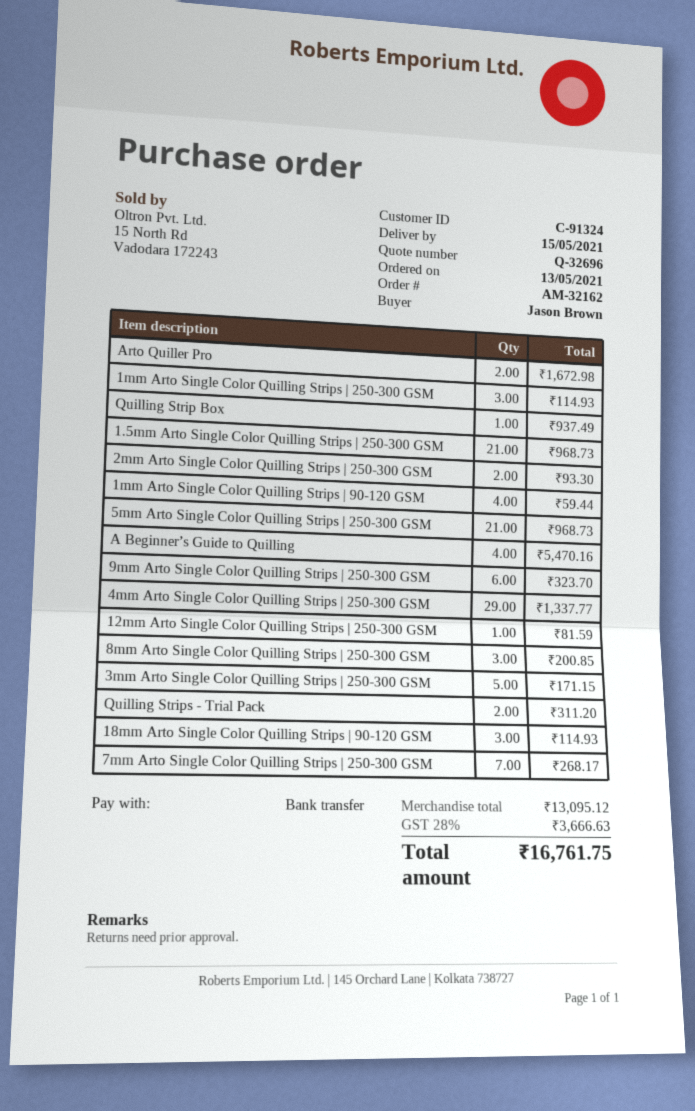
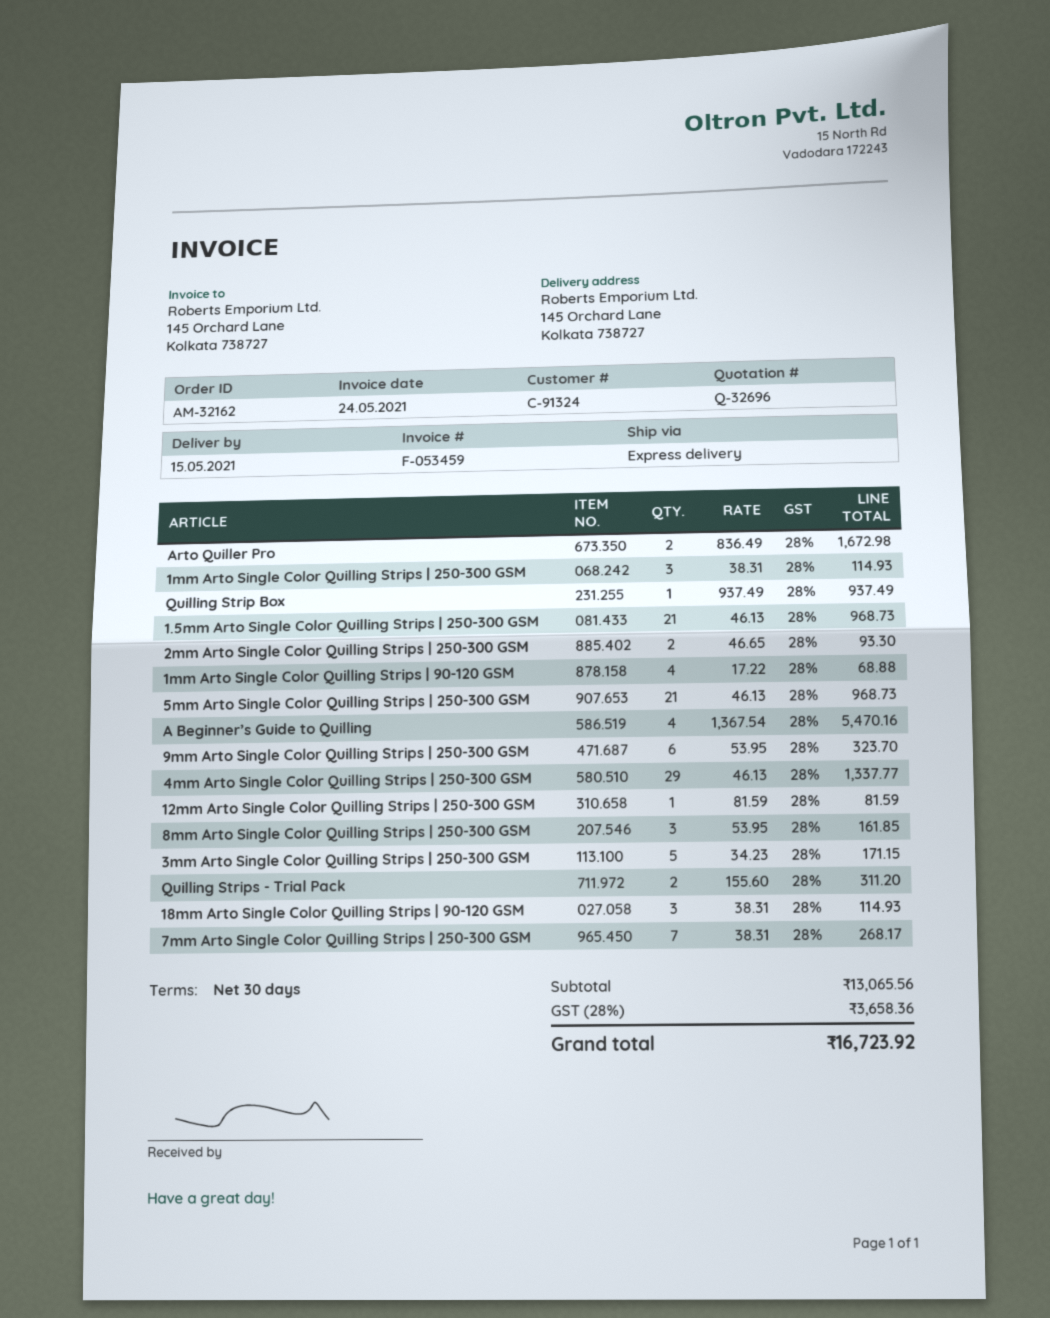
1mm Arto Single Color Quilling Strips | 90-120 GSM: 4 for 59.44 -> 4 for 68.88
8mm Arto Single Color Quilling Strips | 250-300 GSM: 3 for 200.85 -> 3 for 161.85
subtotal: 13095.12 -> 13065.56
tax: 28% = 3666.63 -> 28% = 3658.36
total: 16761.75 -> 16723.92

